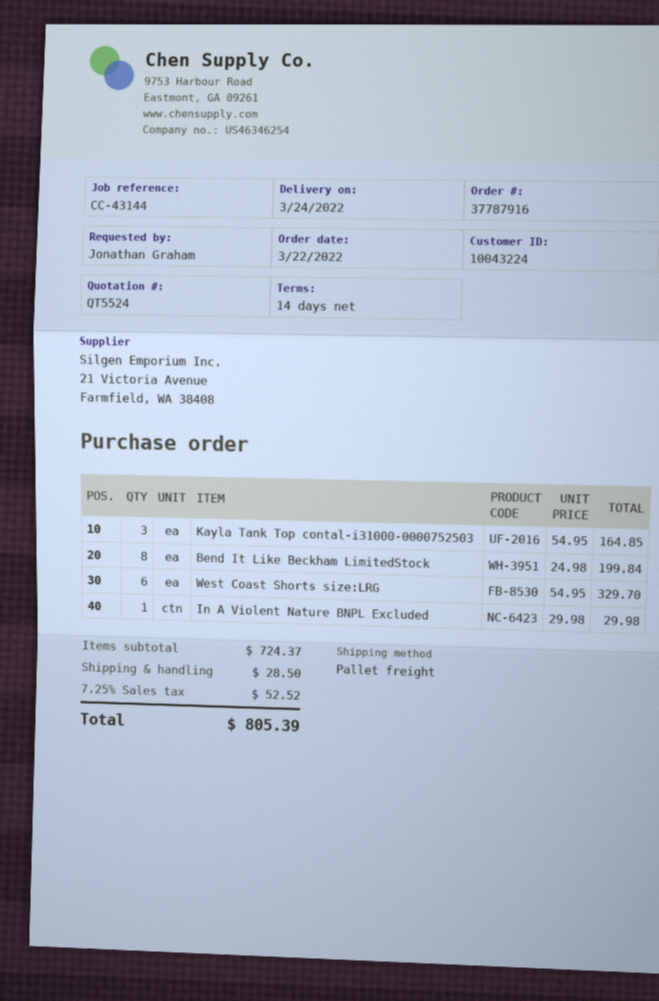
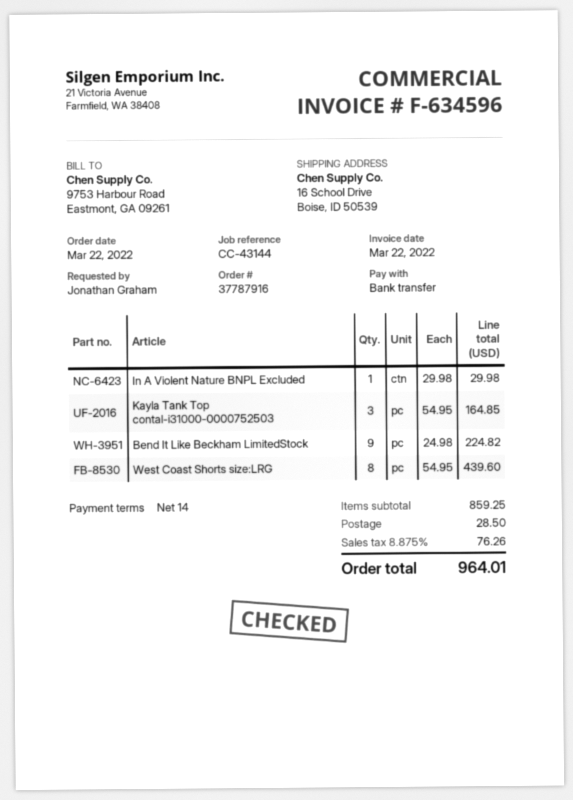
Bend It Like Beckham LimitedStock: 8 x 24.98 = 199.84 -> 9 x 24.98 = 224.82
West Coast Shorts size:LRG: 6 x 54.95 = 329.70 -> 8 x 54.95 = 439.60
subtotal: 724.37 -> 859.25
tax: 7.25% = 52.52 -> 8.875% = 76.26
total: 805.39 -> 964.01

